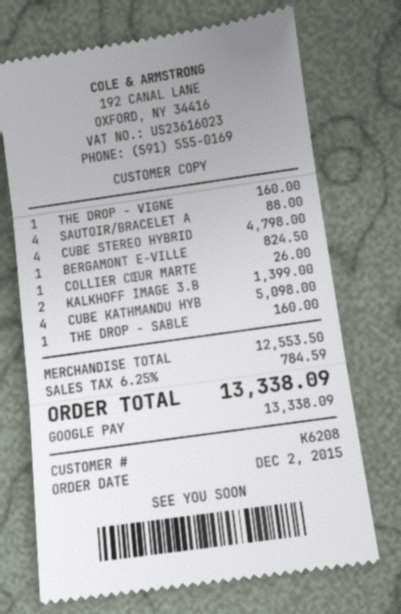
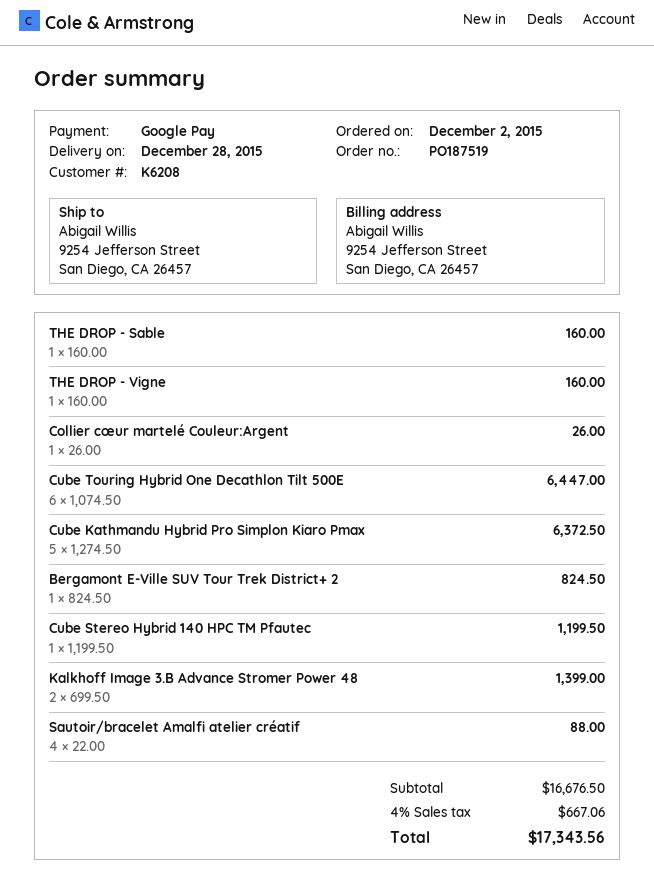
CUBE STEREO HYBRID: 4 for 4798.00 -> 1 for 1199.50
CUBE KATHMANDU HYB: 4 for 5098.00 -> 5 for 6372.50
Cube Touring Hybrid One Decathlon Tilt 500E: none -> 6 for 6447.00
subtotal: 12553.50 -> 16676.50
tax: 6.25% = 784.59 -> 4% = 667.06
total: 13338.09 -> 17343.56

